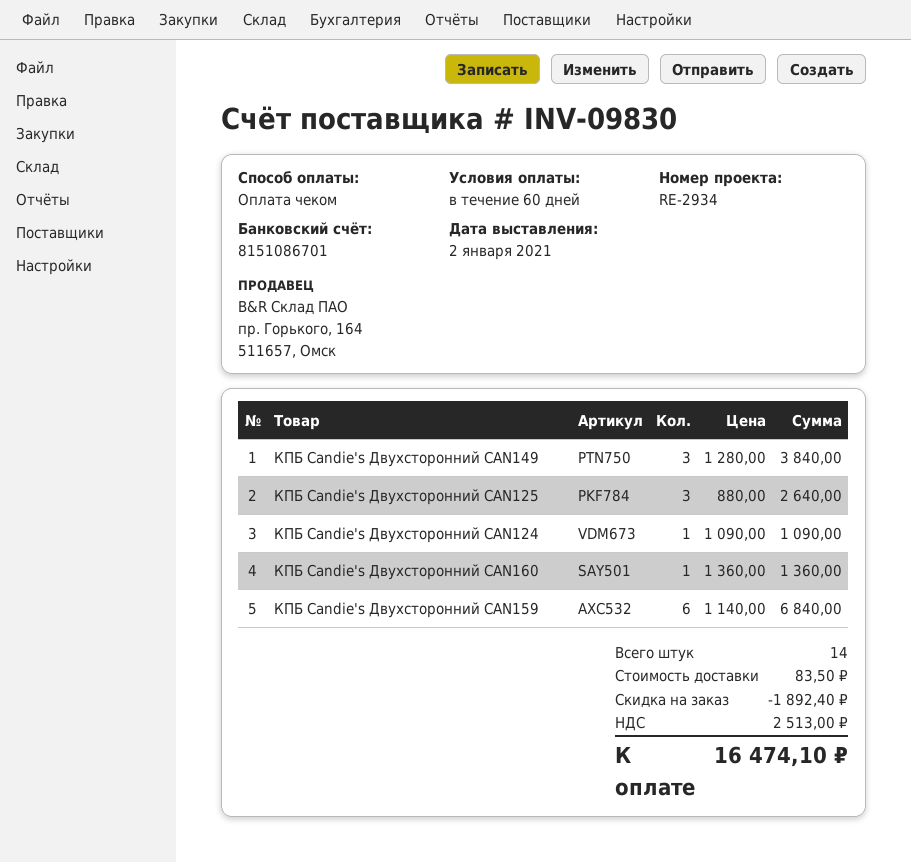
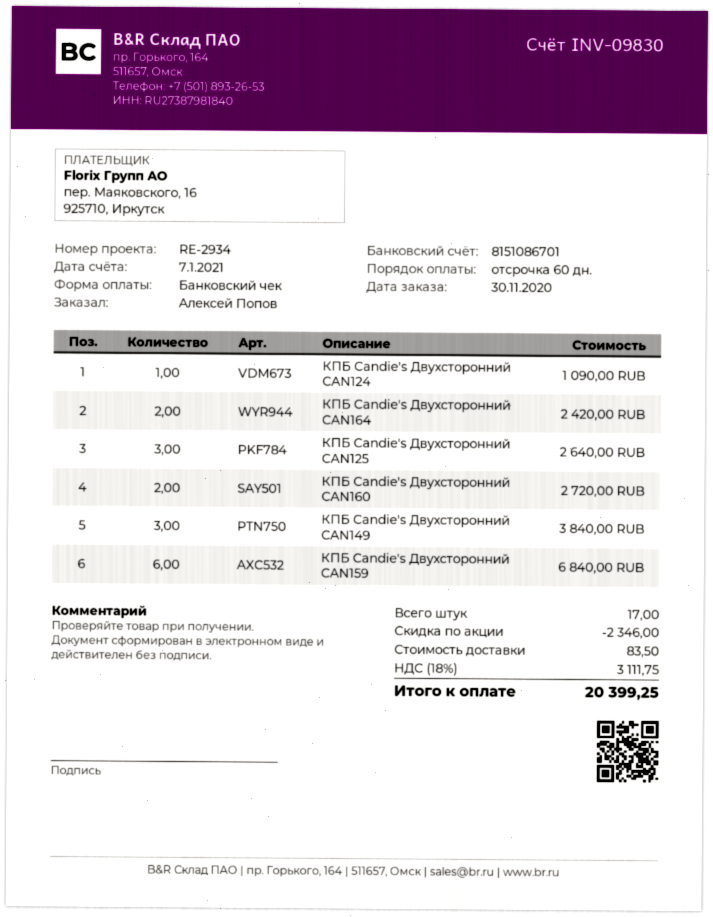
invoice date: 2021-01-02 -> 2021-01-07
КПБ Candie's Двухсторонний CAN160: 1 for 1360.00 -> 2 for 2720.00
КПБ Candie's Двухсторонний CAN164: none -> 2 for 2420.00
total quantity: 14 -> 17
discount: 1892.40 -> 2346.00
tax: 2513.00 -> 3111.75
total: 16474.10 -> 20399.25

